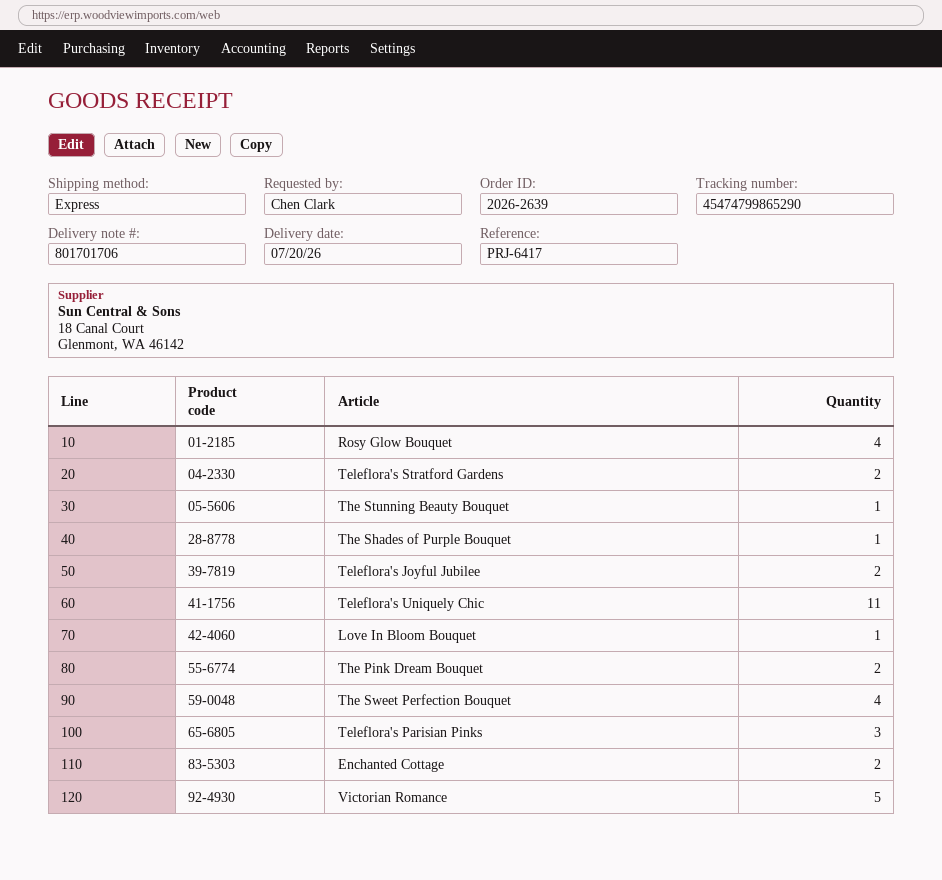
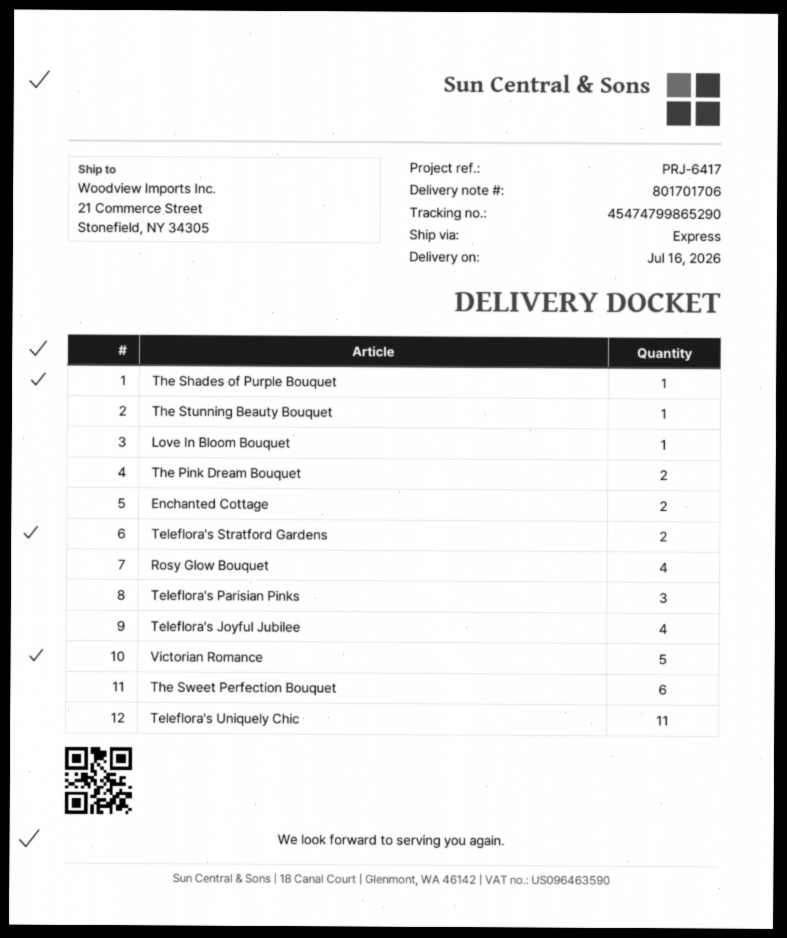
delivery date: 2026-07-20 -> 2026-07-16
Teleflora's Joyful Jubilee: 2 -> 4
The Sweet Perfection Bouquet: 4 -> 6

